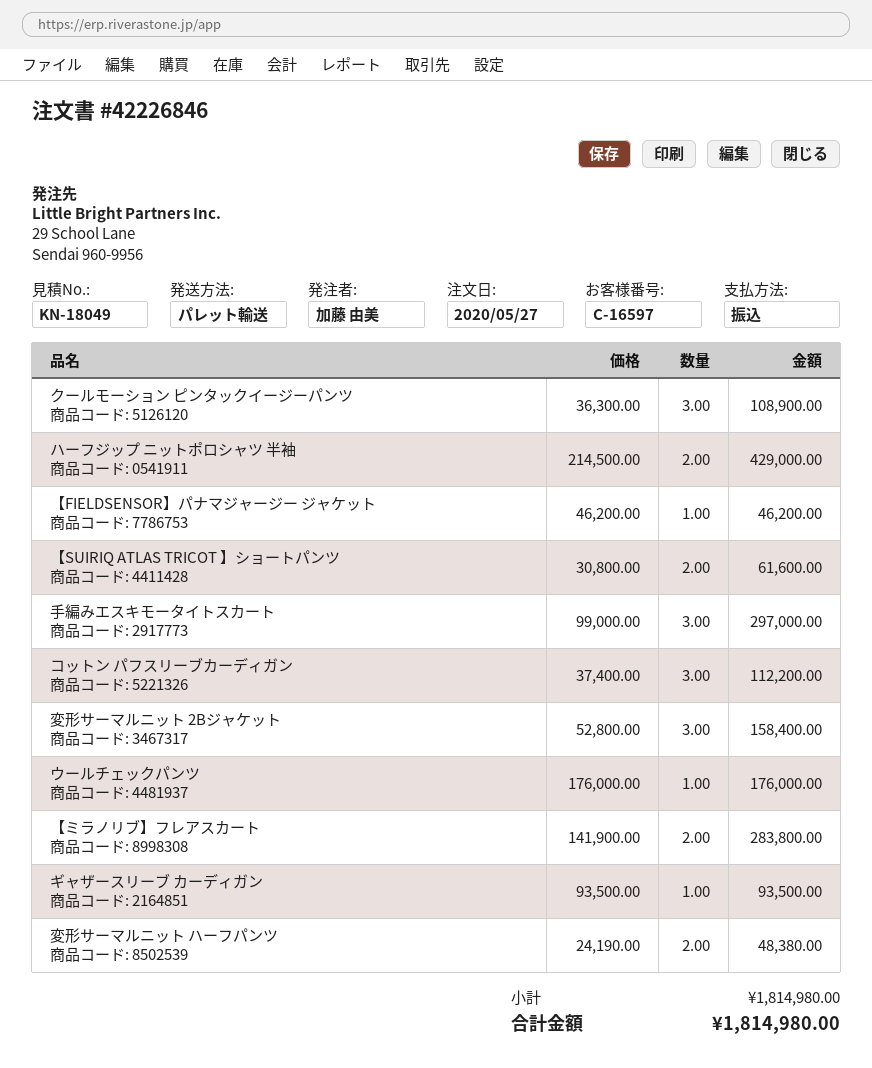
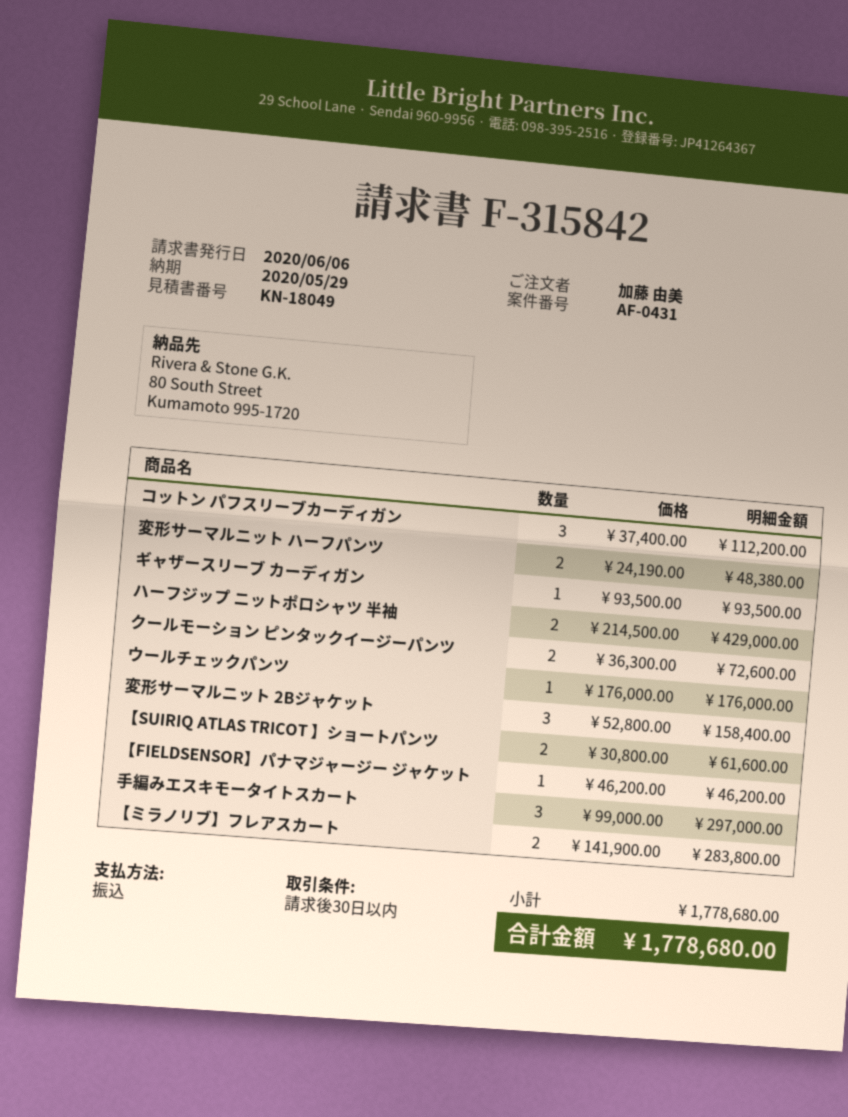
クールモーション ピンタックイージーパンツ: 3 x 36300.00 = 108900.00 -> 2 x 36300.00 = 72600.00
subtotal: 1814980.00 -> 1778680.00
total: 1814980.00 -> 1778680.00

